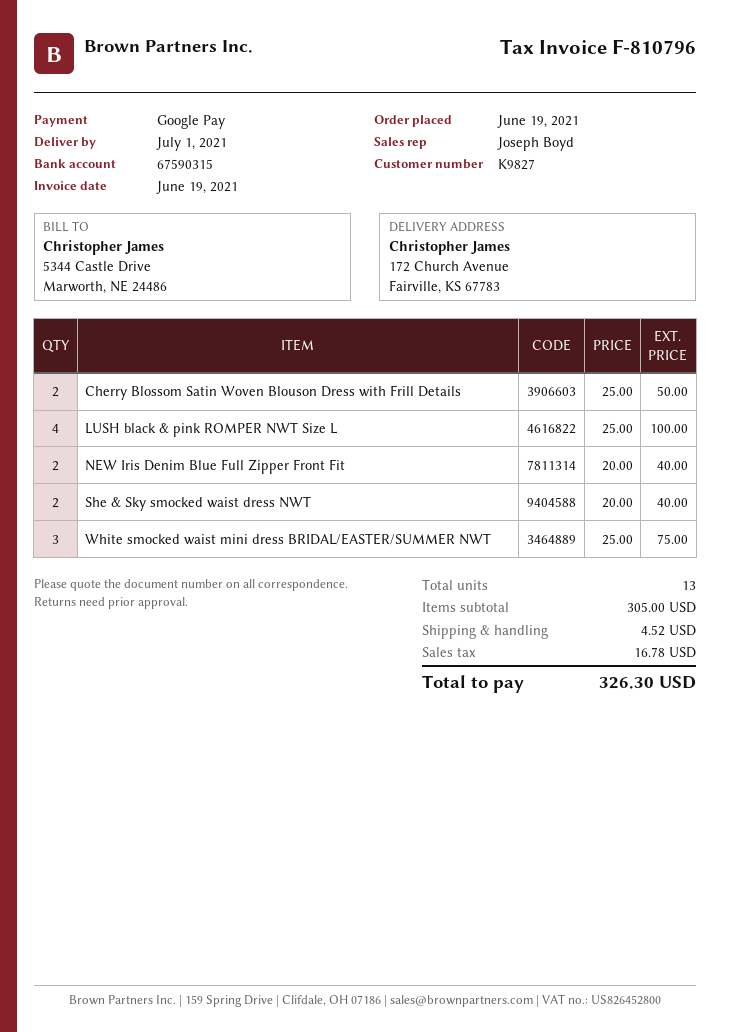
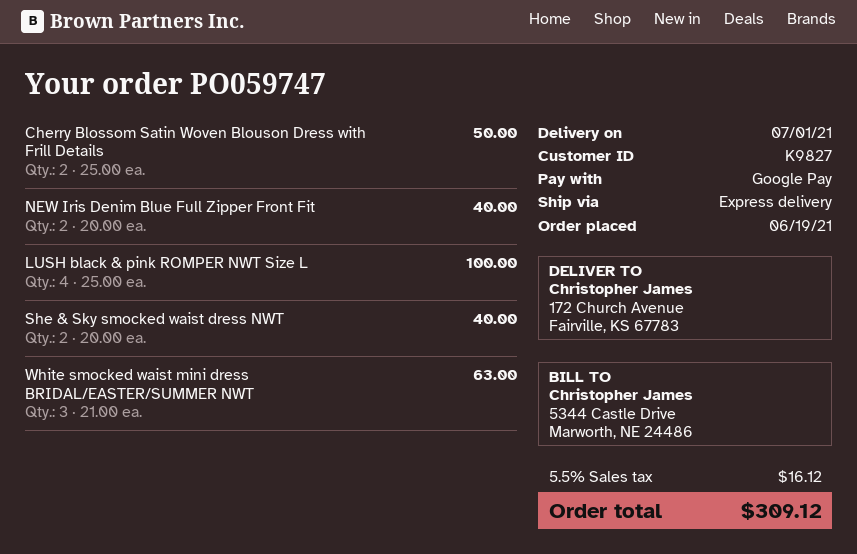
White smocked waist mini dress BRIDAL/EASTER/SUMMER NWT: 3 x 25.00 = 75.00 -> 3 x 21.00 = 63.00
shipping: 4.52 -> none
tax: 16.78 -> 16.12
total: 326.30 -> 309.12

